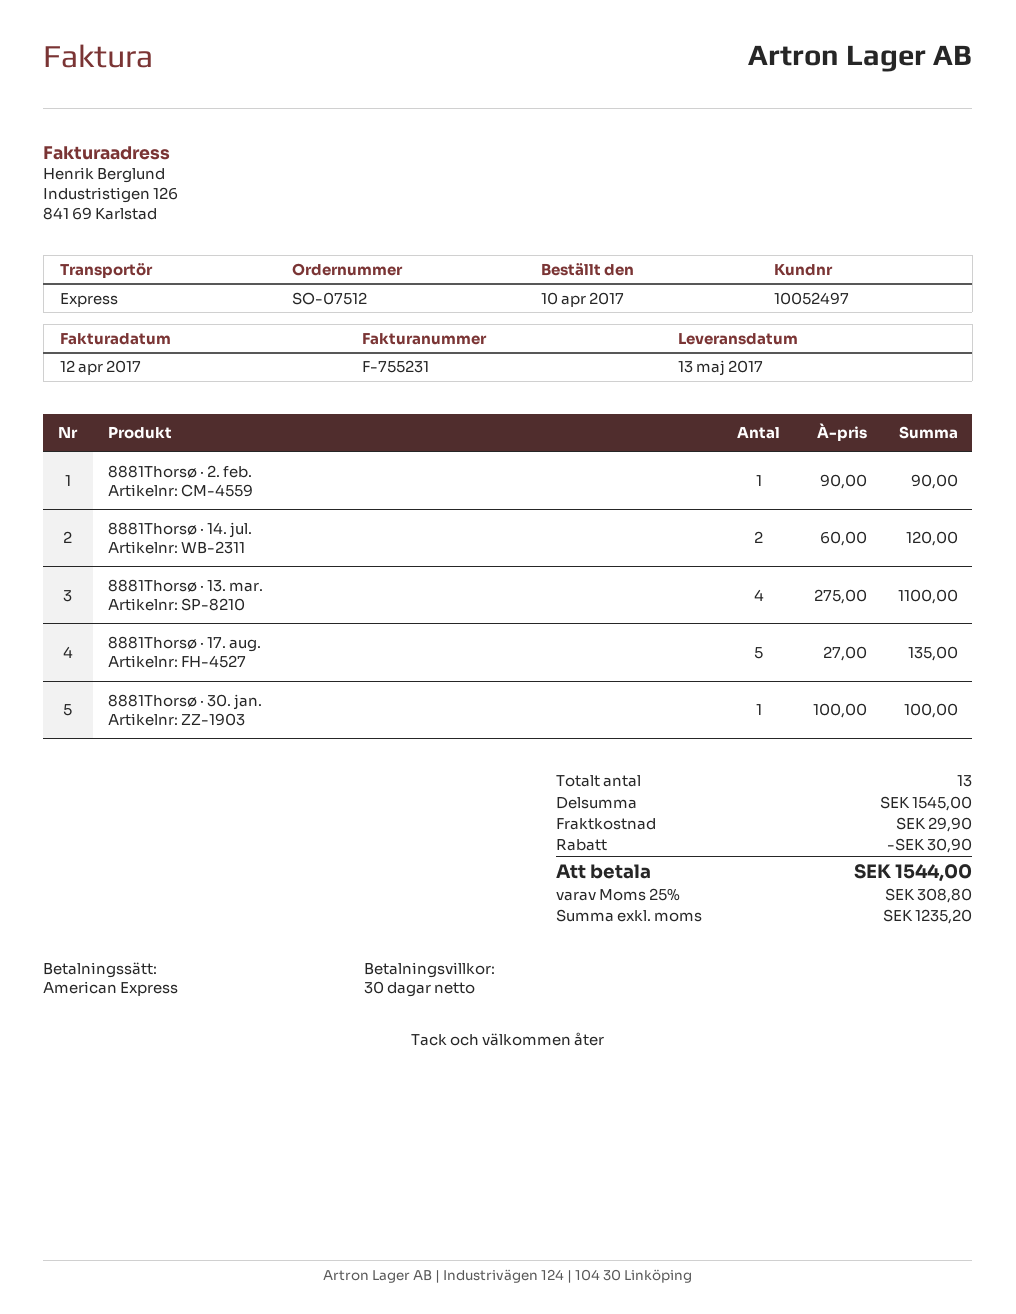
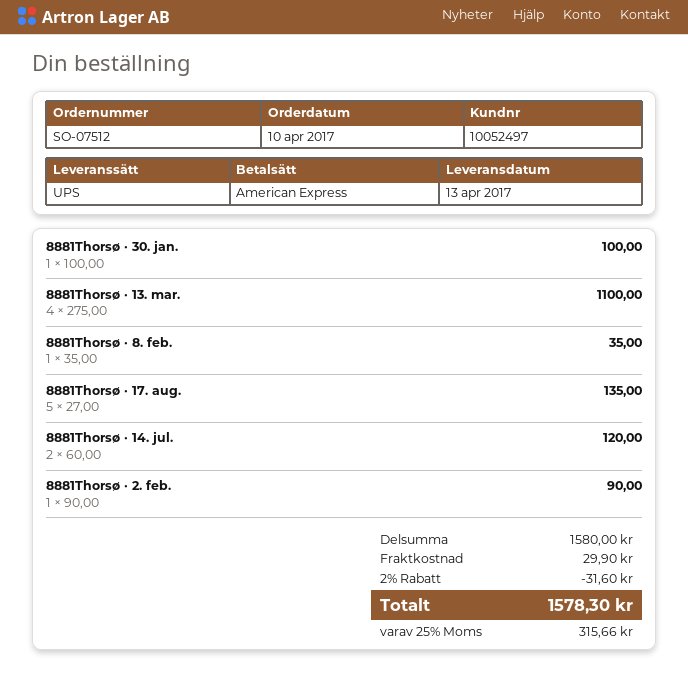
delivery date: 2017-05-13 -> 2017-04-13
shipping method: express -> UPS
8881Thorsø · 8. feb.: none -> 1 x 35.00 = 35.00
subtotal: 1545.00 -> 1580.00
discount: 30.90 -> 31.60
tax: 25% = 308.80 -> 25% = 315.66
total: 1544.00 -> 1578.30

